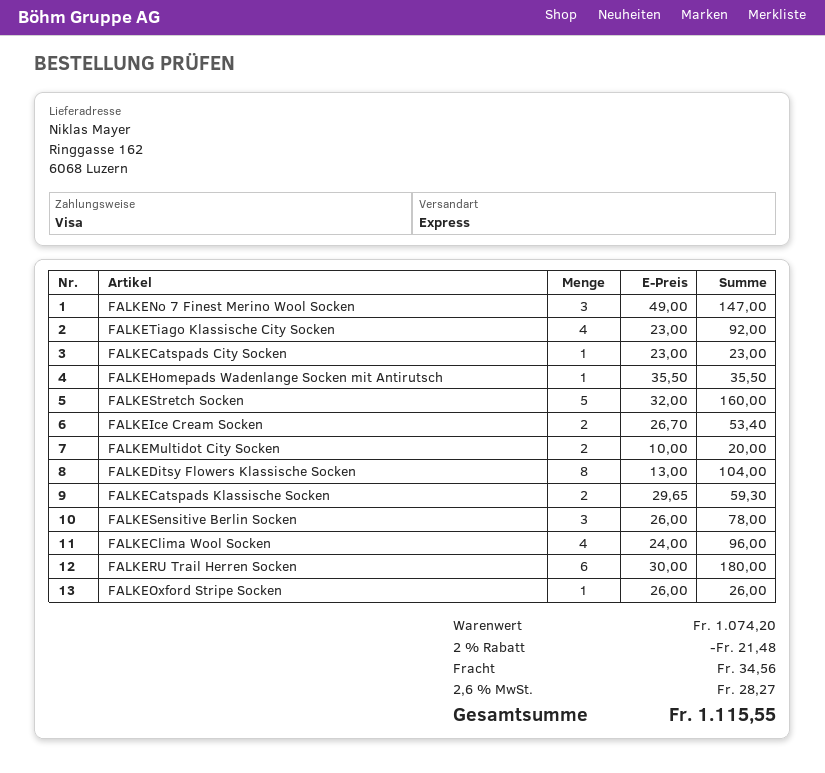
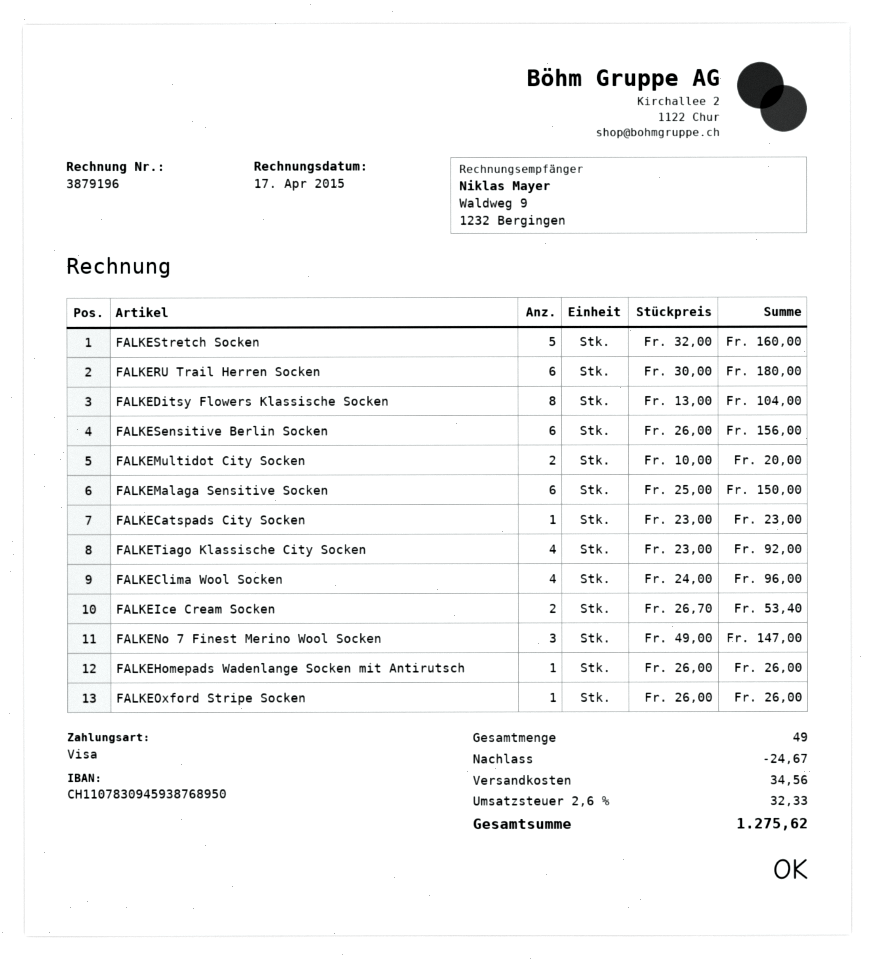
FALKEHomepads Wadenlange Socken mit Antirutsch: 1 x 35.50 = 35.50 -> 1 x 26.00 = 26.00
FALKECatspads Klassische Socken: 2 x 29.65 = 59.30 -> none
FALKESensitive Berlin Socken: 3 x 26.00 = 78.00 -> 6 x 26.00 = 156.00
FALKEMalaga Sensitive Socken: none -> 6 x 25.00 = 150.00
discount: 21.48 -> 24.67
tax: 2.6% = 28.27 -> 2.6% = 32.33
total: 1115.55 -> 1275.62

